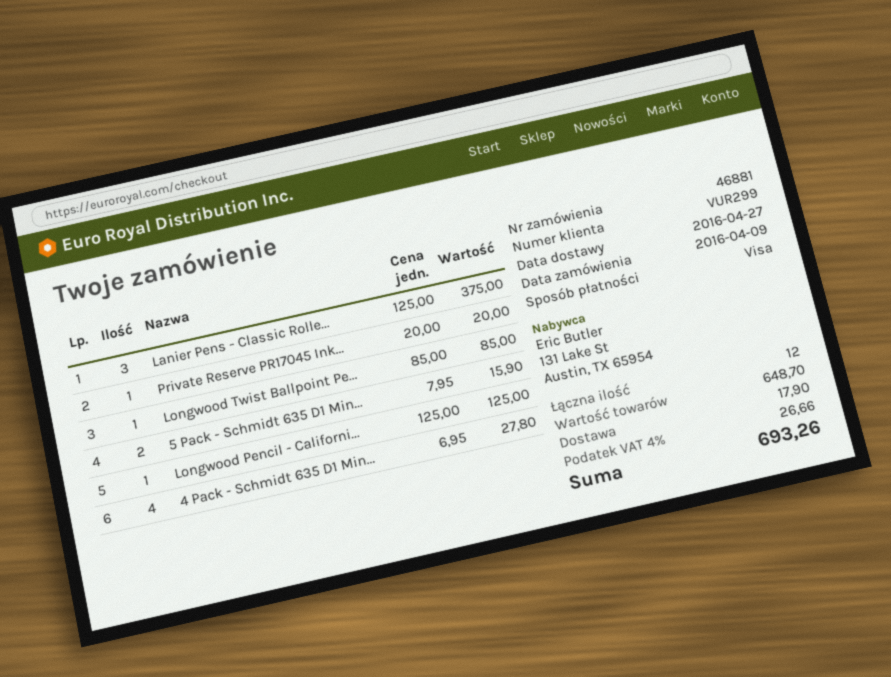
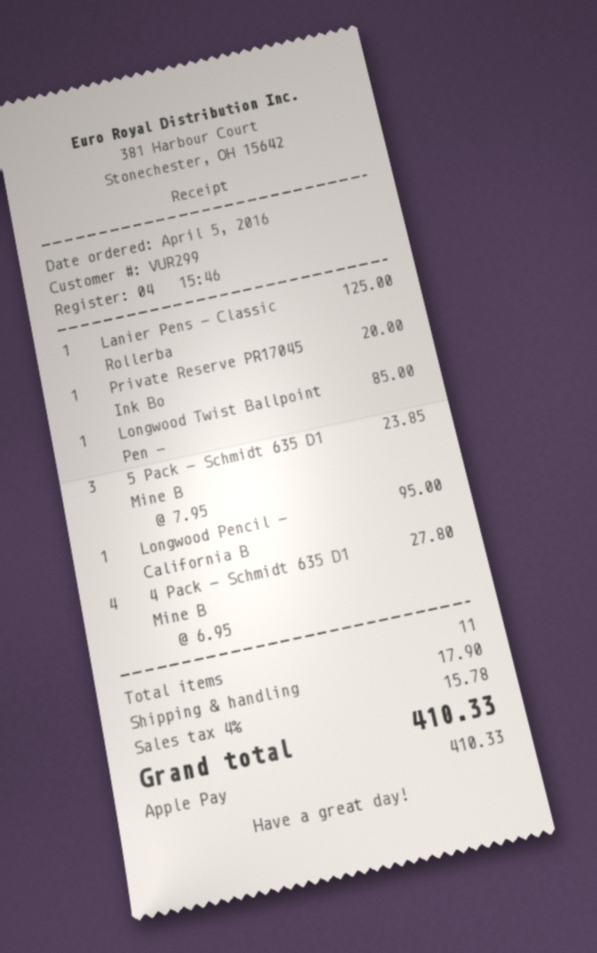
order date: 2016-04-09 -> 2016-04-05
payment method: Visa -> Apple Pay
Lanier Pens - Classic Rolle...: 3 x 125.00 = 375.00 -> 1 x 125.00 = 125.00
5 Pack - Schmidt 635 D1 Min...: 2 x 7.95 = 15.90 -> 3 x 7.95 = 23.85
Longwood Pencil - Californi...: 1 x 125.00 = 125.00 -> 1 x 95.00 = 95.00
total quantity: 12 -> 11
tax: 4% = 26.66 -> 4% = 15.78
total: 693.26 -> 410.33

